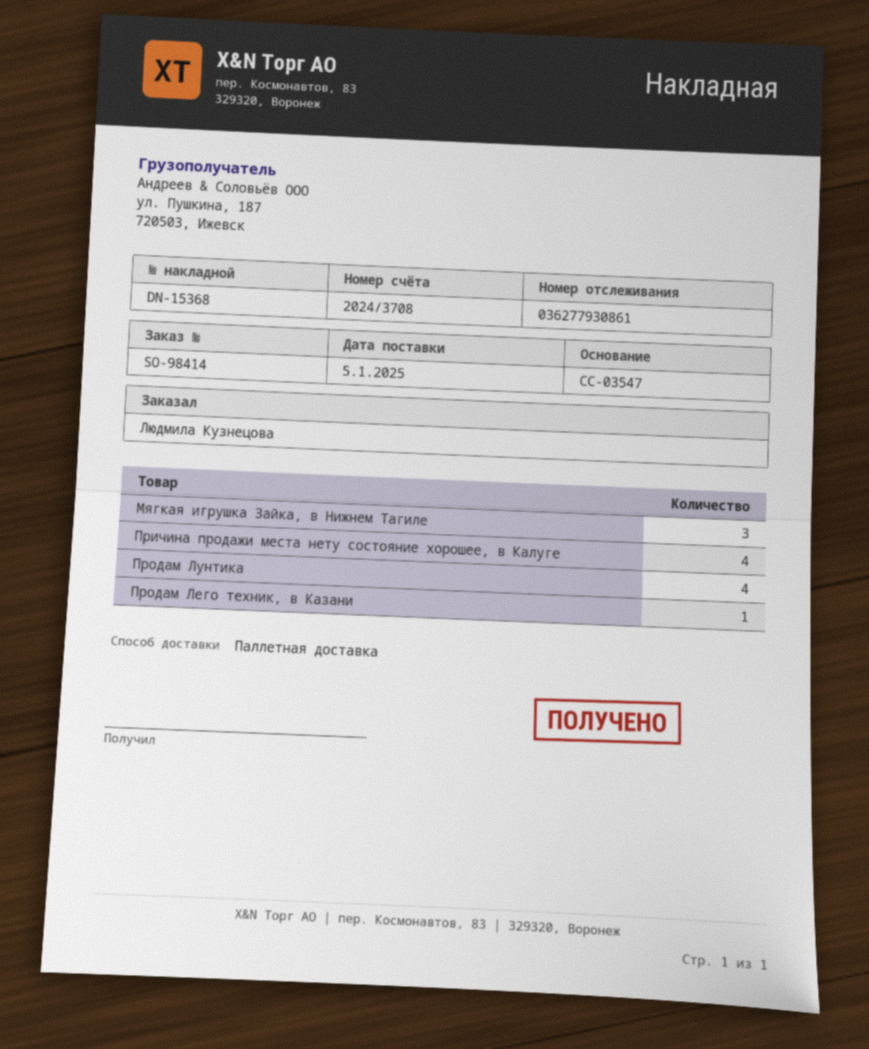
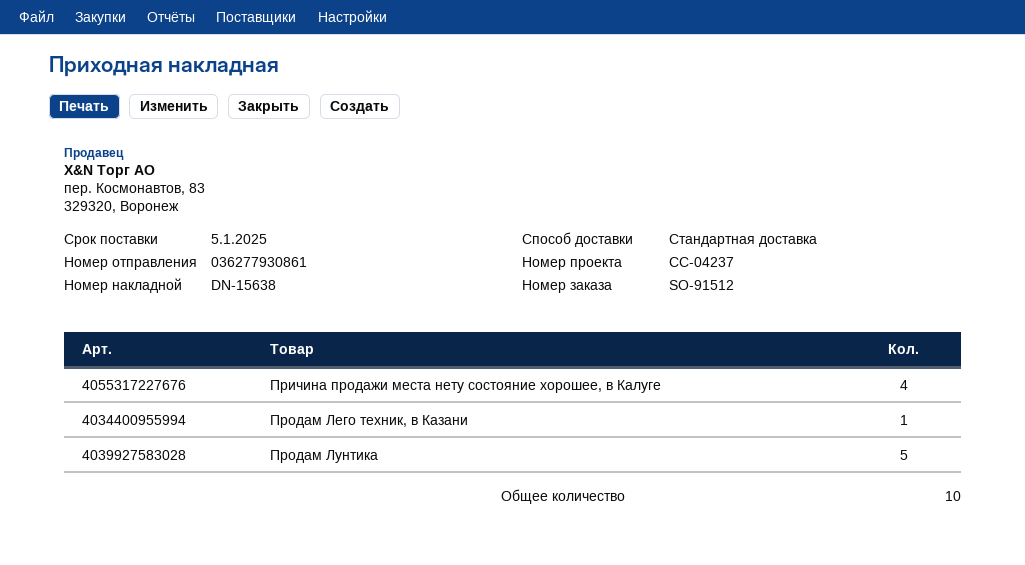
order number: SO-98414 -> SO-91512
delivery note number: DN-15368 -> DN-15638
reference: CC-03547 -> CC-04237
shipping method: pallet freight -> standard
Мягкая игрушка Зайка, в Нижнем Тагиле: 3 -> none
Продам Лунтика: 4 -> 5

